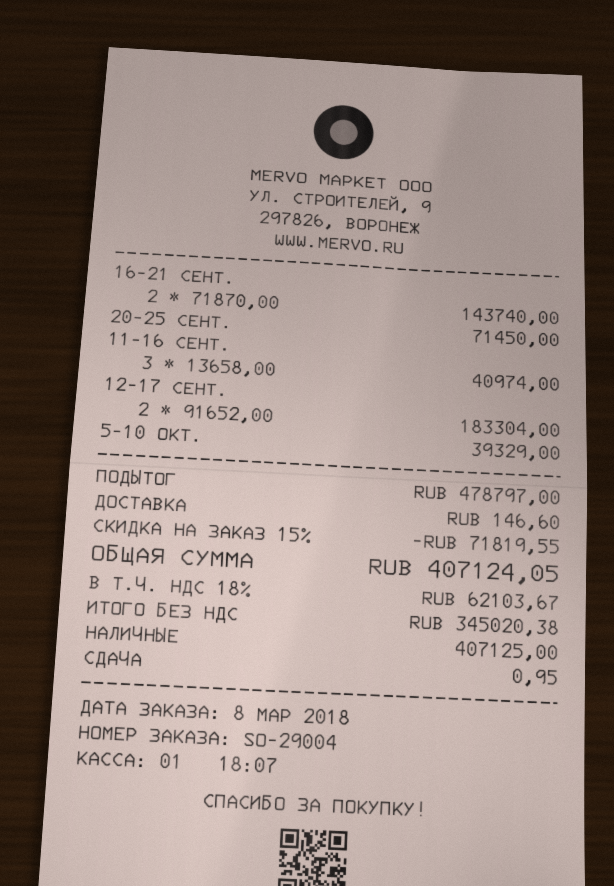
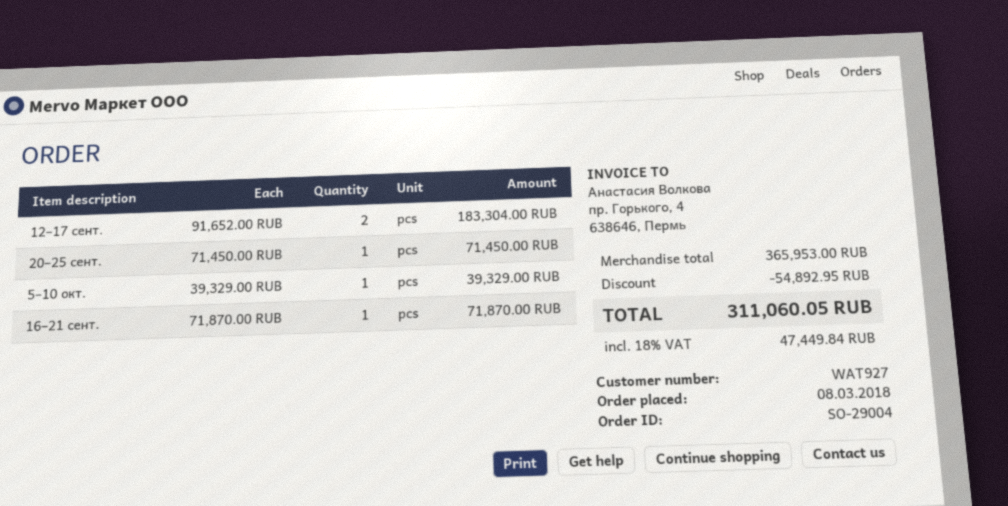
16–21 СЕНТ.: 2 x 71870.00 = 143740.00 -> 1 x 71870.00 = 71870.00
11–16 СЕНТ.: 3 x 13658.00 = 40974.00 -> none
subtotal: 478797.00 -> 365953.00
discount: 71819.55 -> 54892.95
shipping: 146.60 -> none
tax: 18% = 62103.67 -> 18% = 47449.84
total: 407124.05 -> 311060.05

